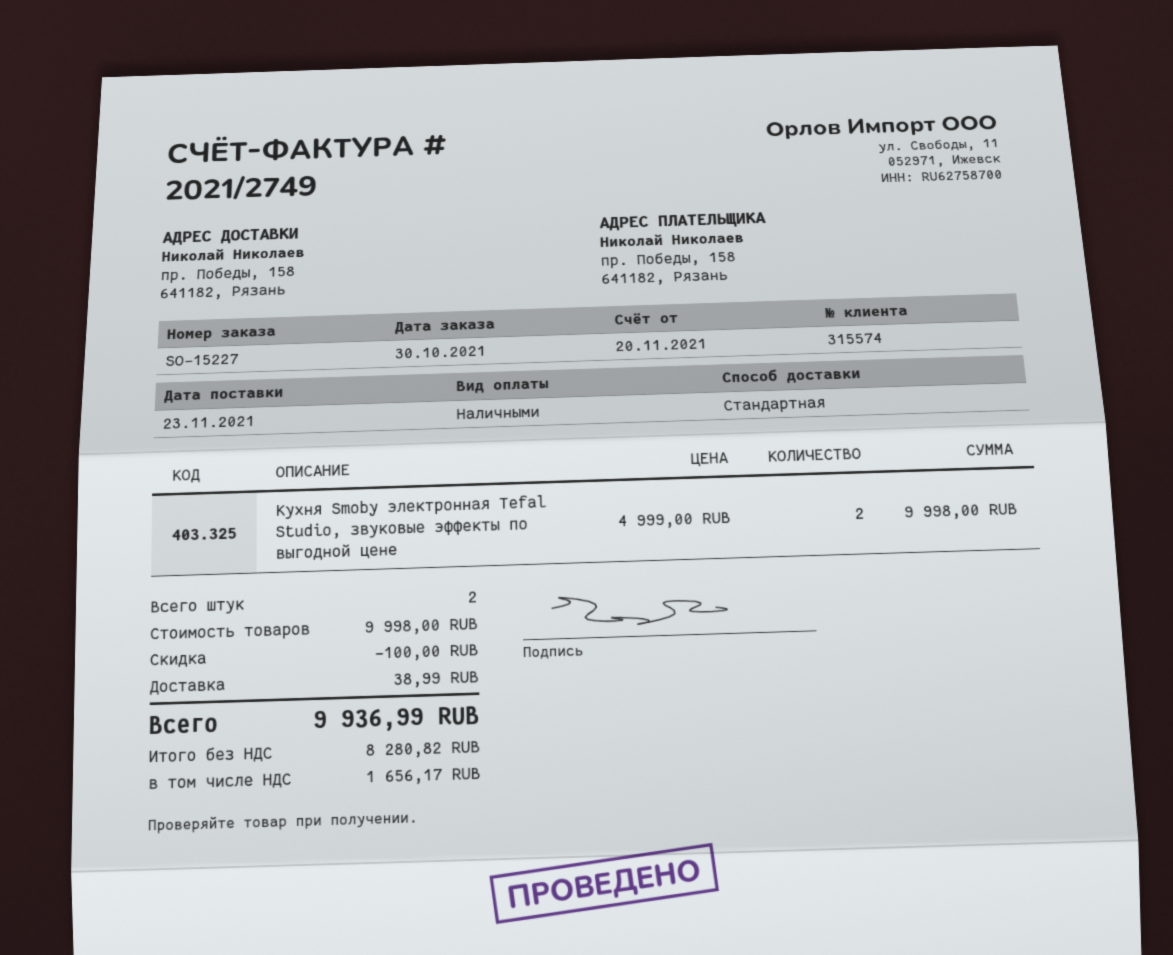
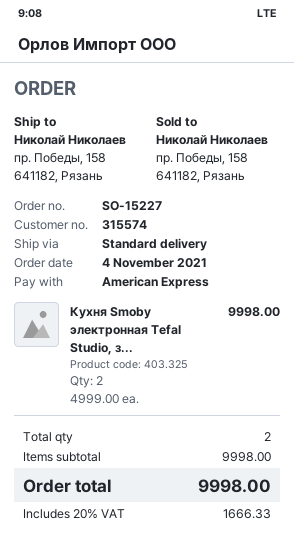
order date: 2021-10-30 -> 2021-11-04
payment method: cash -> American Express
discount: 100.00 -> none
shipping: 38.99 -> none
tax: 1656.17 -> 1666.33
total: 9936.99 -> 9998.00

